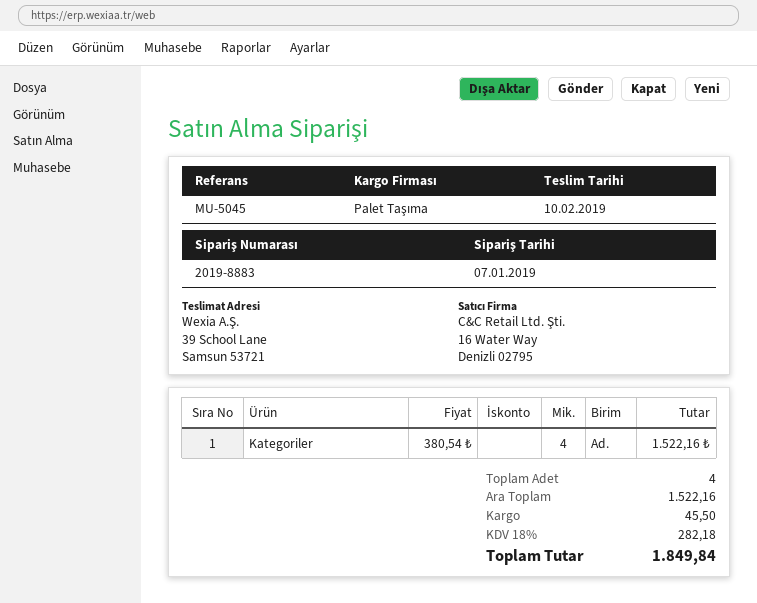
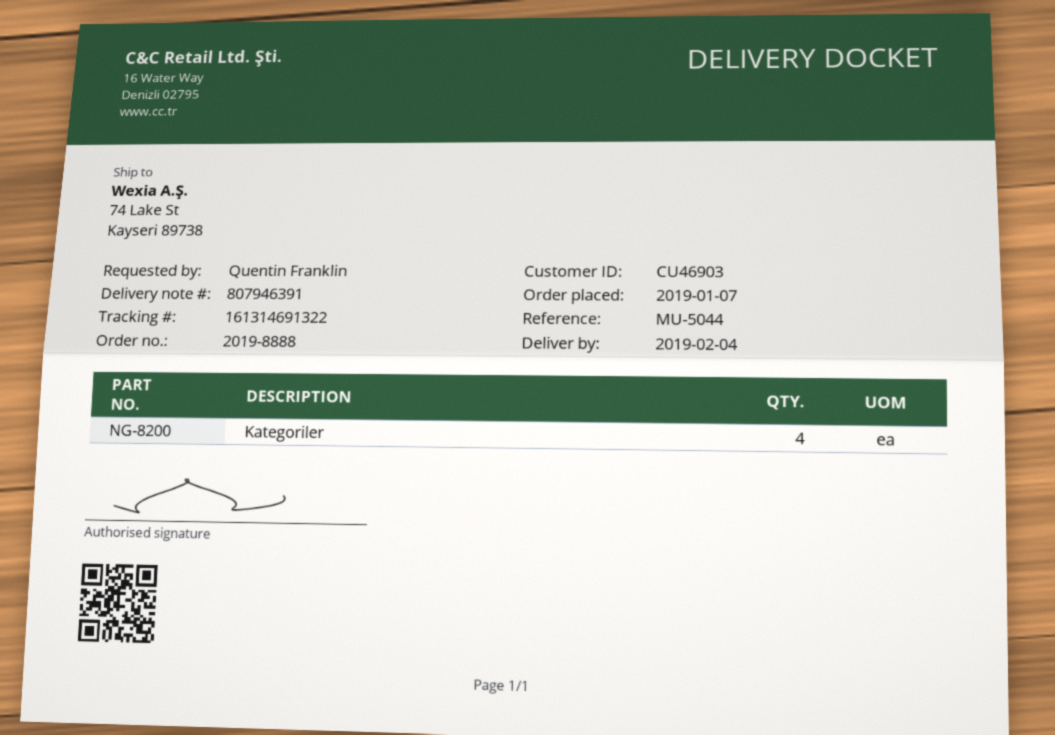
order number: 2019-8883 -> 2019-8888
delivery date: 2019-02-10 -> 2019-02-04
reference: MU-5045 -> MU-5044
ship to: 39 School Lane, Samsun 53721 -> 74 Lake St, Kayseri 89738

